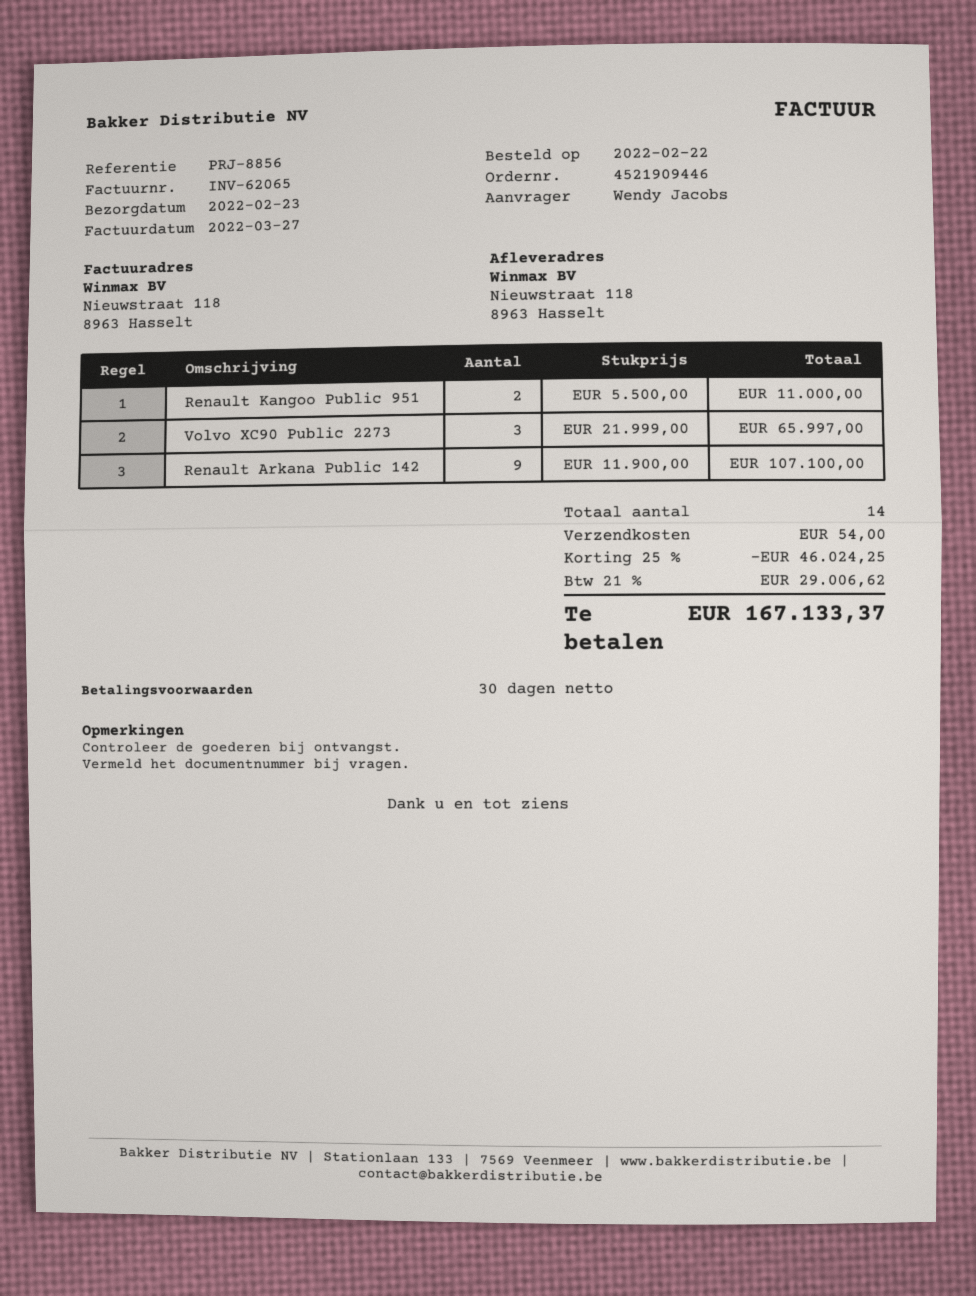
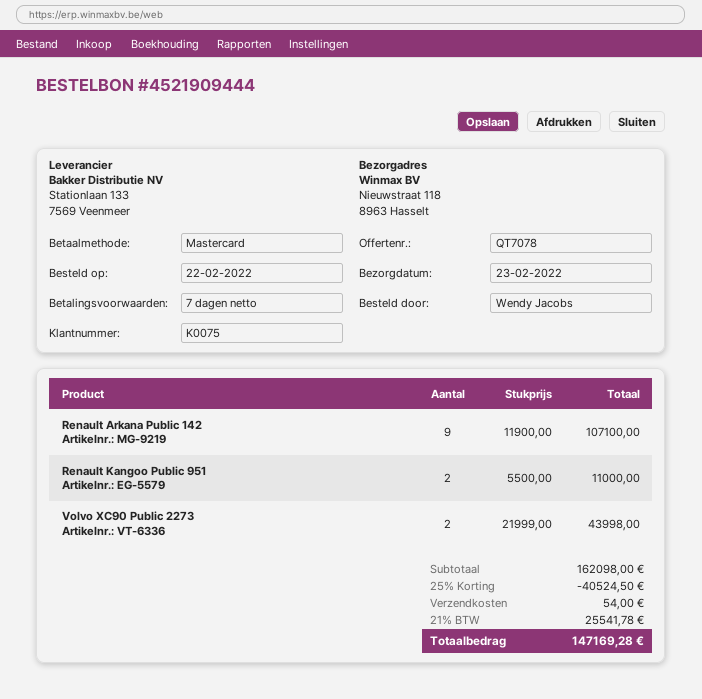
order number: 4521909446 -> 4521909444
payment terms: 30 days -> 7 days
Volvo XC90 Public 2273: 3 x 21999.00 = 65997.00 -> 2 x 21999.00 = 43998.00
discount: 25% = 46024.25 -> 25% = 40524.50
tax: 21% = 29006.62 -> 21% = 25541.78
total: 167133.37 -> 147169.28

